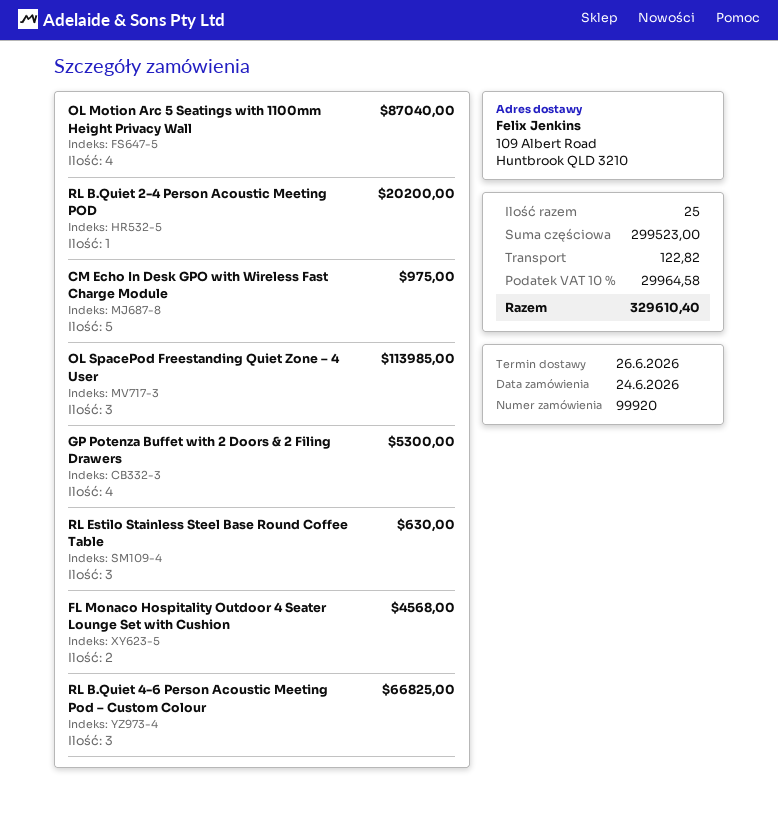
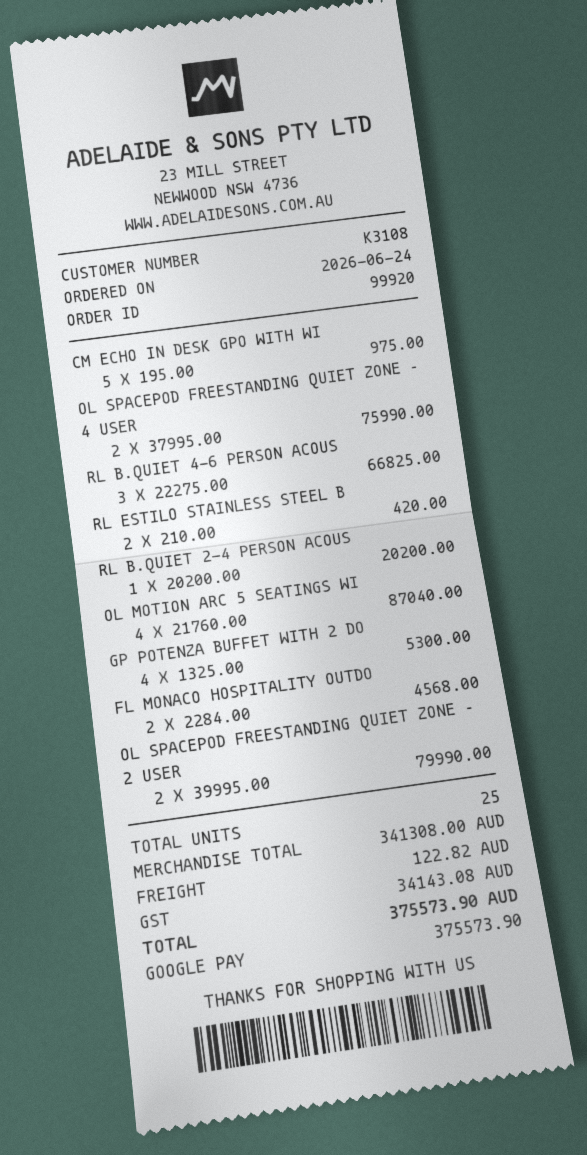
OL SpacePod Freestanding Quiet Zone – 4 User: 3 for 113985.00 -> 2 for 75990.00
RL Estilo Stainless Steel Base Round Coffee Table: 3 for 630.00 -> 2 for 420.00
OL SPACEPOD FREESTANDING QUIET ZONE – 2 USER: none -> 2 for 79990.00
subtotal: 299523.00 -> 341308.00
tax: 29964.58 -> 34143.08
total: 329610.40 -> 375573.90

